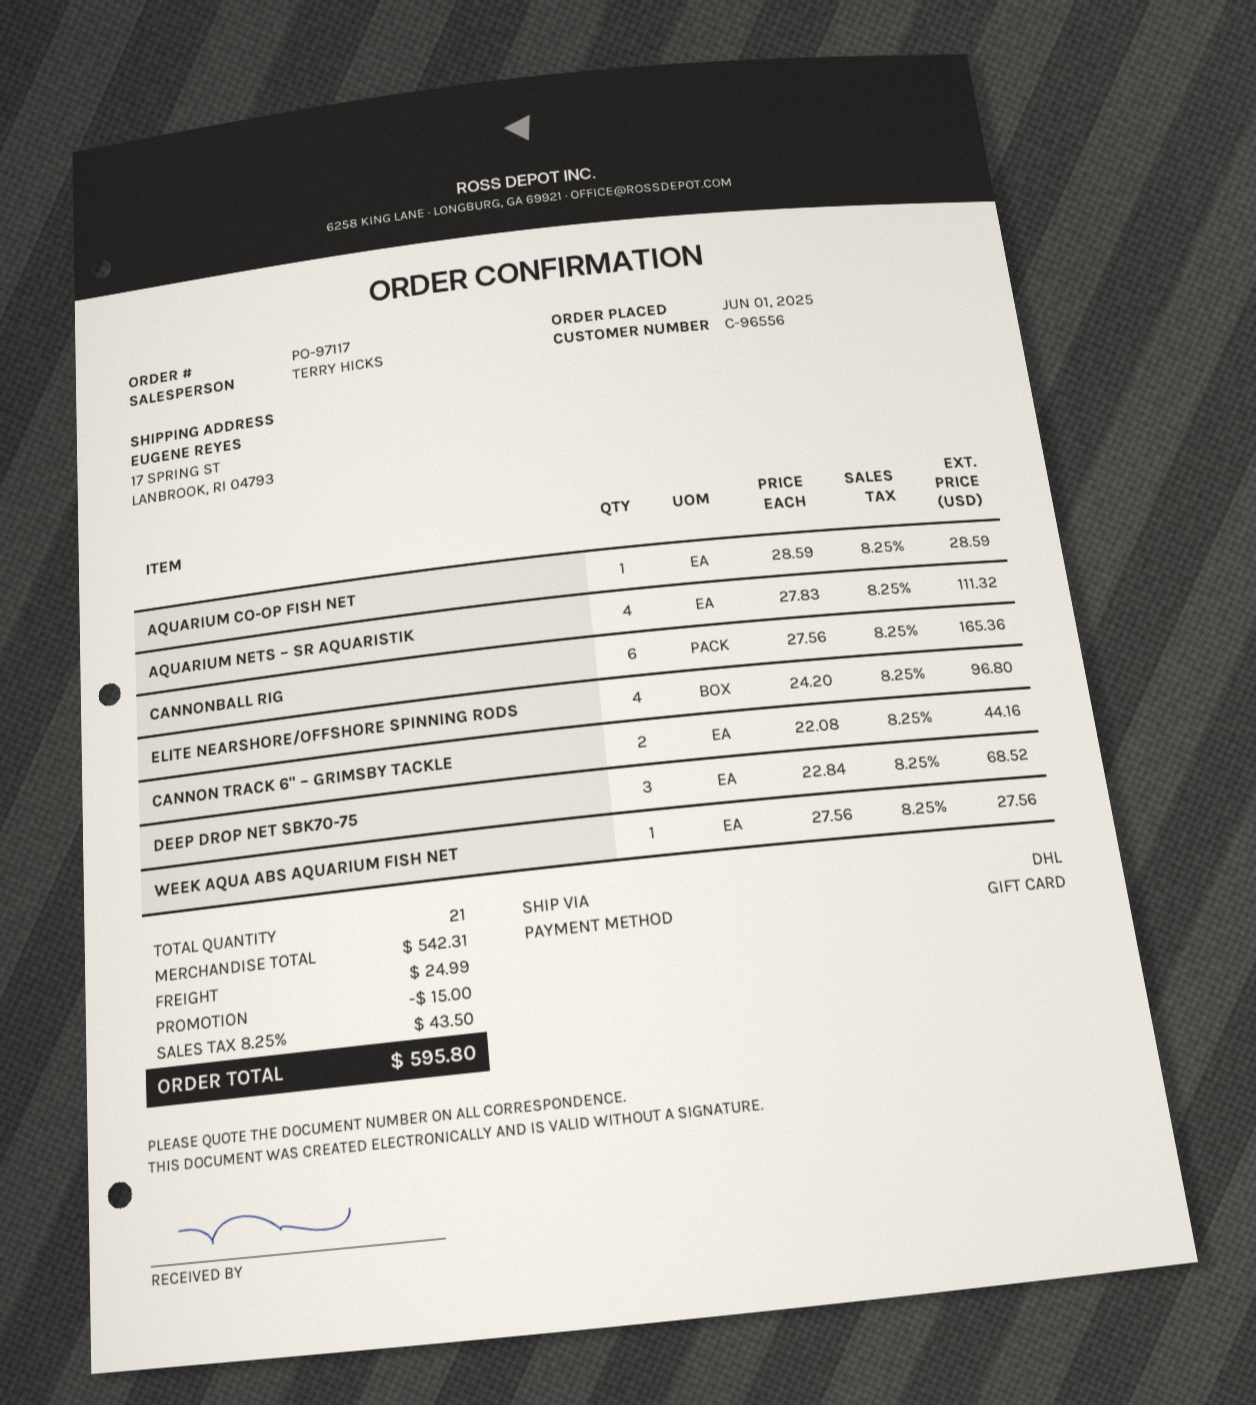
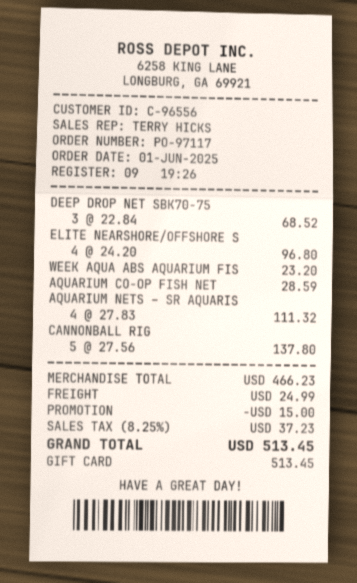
CANNONBALL RIG: 6 x 27.56 = 165.36 -> 5 x 27.56 = 137.80
CANNON TRACK 6" – GRIMSBY TACKLE: 2 x 22.08 = 44.16 -> none
WEEK AQUA ABS AQUARIUM FISH NET: 1 x 27.56 = 27.56 -> 1 x 23.20 = 23.20
subtotal: 542.31 -> 466.23
tax: 8.25% = 43.50 -> 8.25% = 37.23
total: 595.80 -> 513.45

